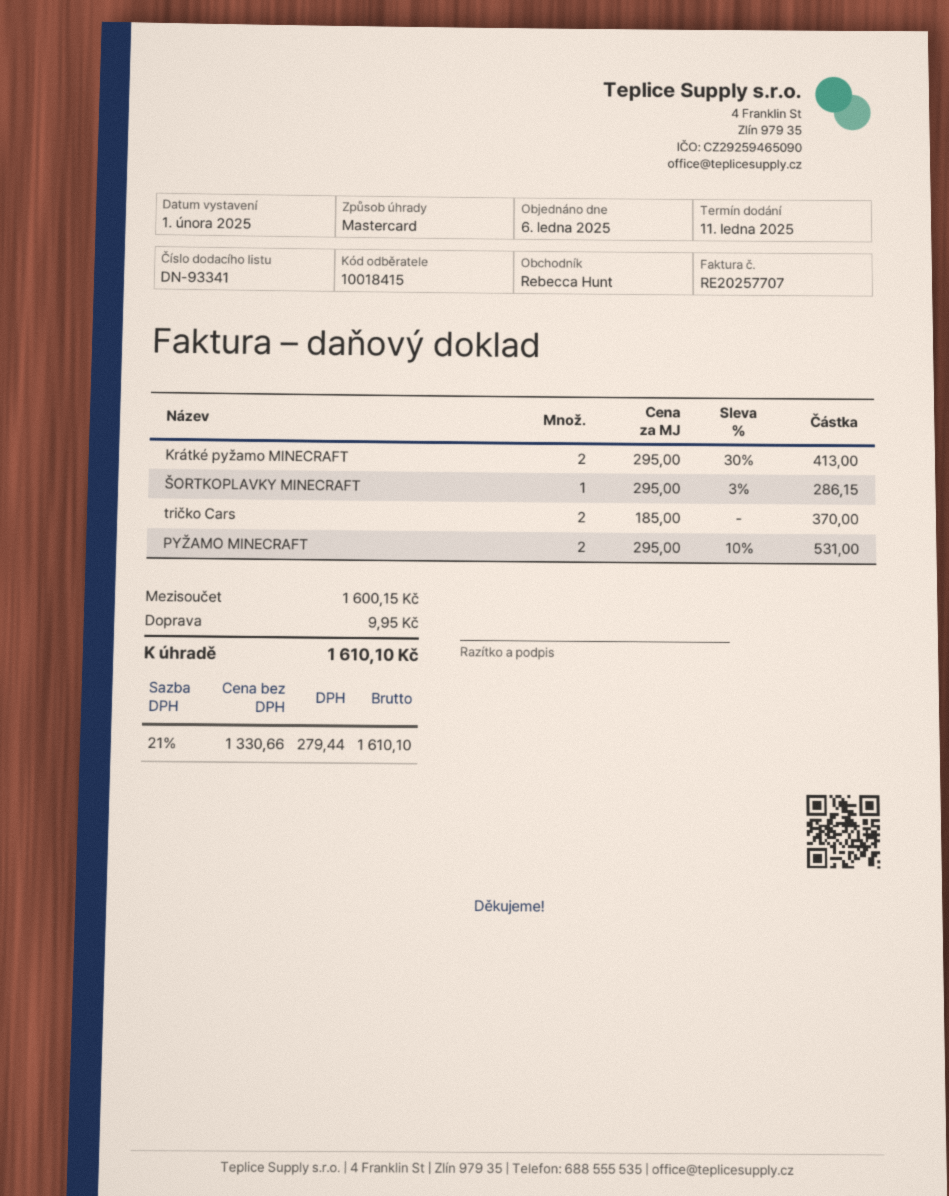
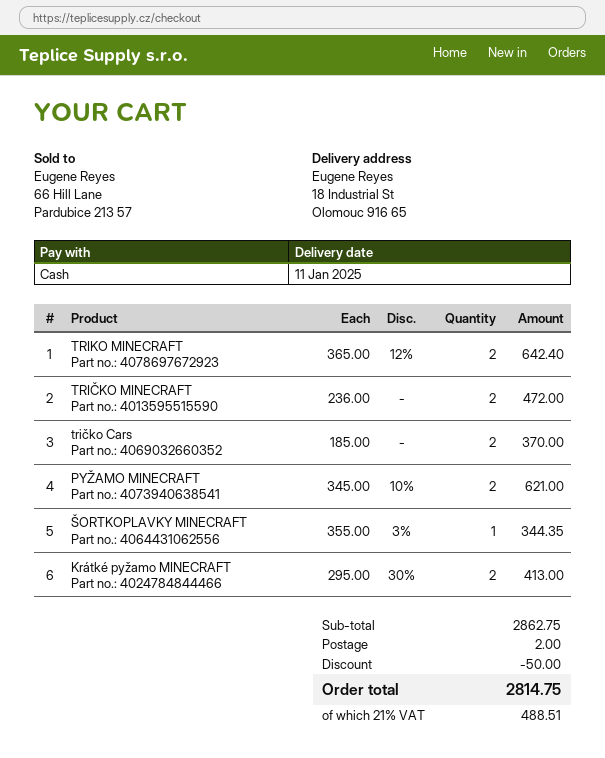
payment method: Mastercard -> cash
ŠORTKOPLAVKY MINECRAFT: 1 x 295.00 - 3% = 286.15 -> 1 x 355.00 - 3% = 344.35
PYŽAMO MINECRAFT: 2 x 295.00 - 10% = 531.00 -> 2 x 345.00 - 10% = 621.00
TRIKO MINECRAFT: none -> 2 x 365.00 - 12% = 642.40
TRIČKO MINECRAFT: none -> 2 x 236.00 = 472.00
subtotal: 1600.15 -> 2862.75
discount: none -> 50.00
shipping: 9.95 -> 2.00
tax: 21% = 279.44 -> 21% = 488.51
total: 1610.10 -> 2814.75

